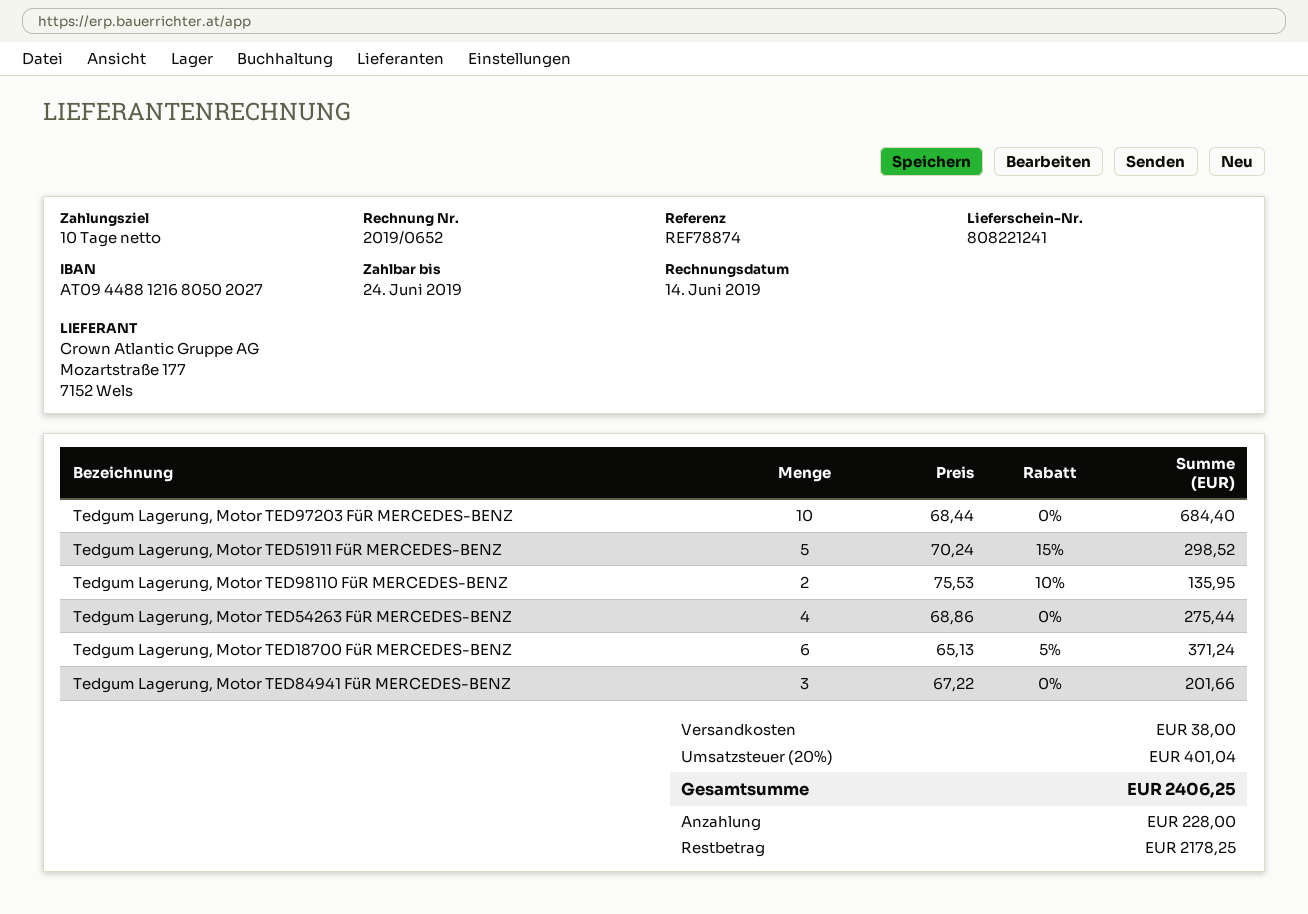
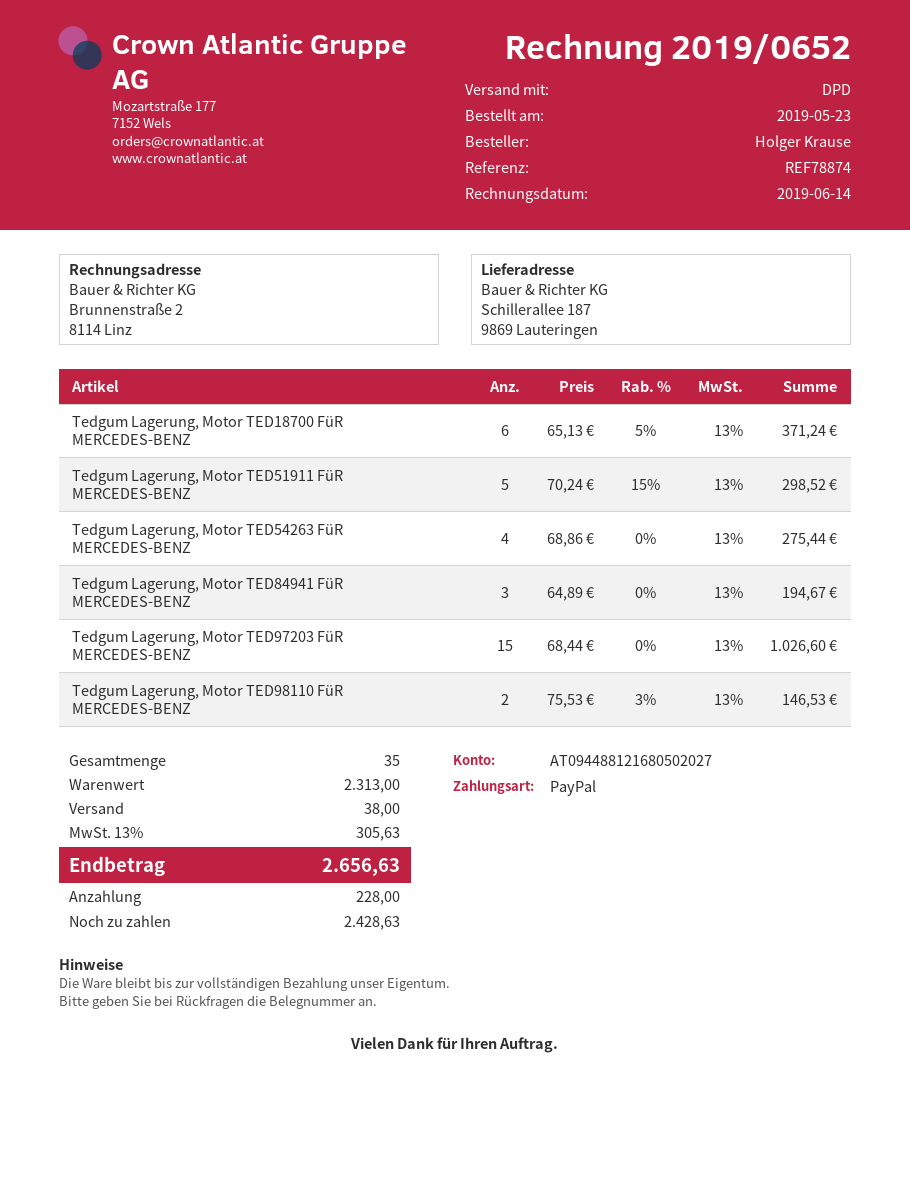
Tedgum Lagerung, Motor TED97203 FüR MERCEDES-BENZ: 10 x 68.44 = 684.40 -> 15 x 68.44 = 1026.60
Tedgum Lagerung, Motor TED98110 FüR MERCEDES-BENZ: 2 x 75.53 - 10% = 135.95 -> 2 x 75.53 - 3% = 146.53
Tedgum Lagerung, Motor TED84941 FüR MERCEDES-BENZ: 3 x 67.22 = 201.66 -> 3 x 64.89 = 194.67
tax: 20% = 401.04 -> 13% = 305.63
total: 2406.25 -> 2656.63
balance: 2178.25 -> 2428.63

